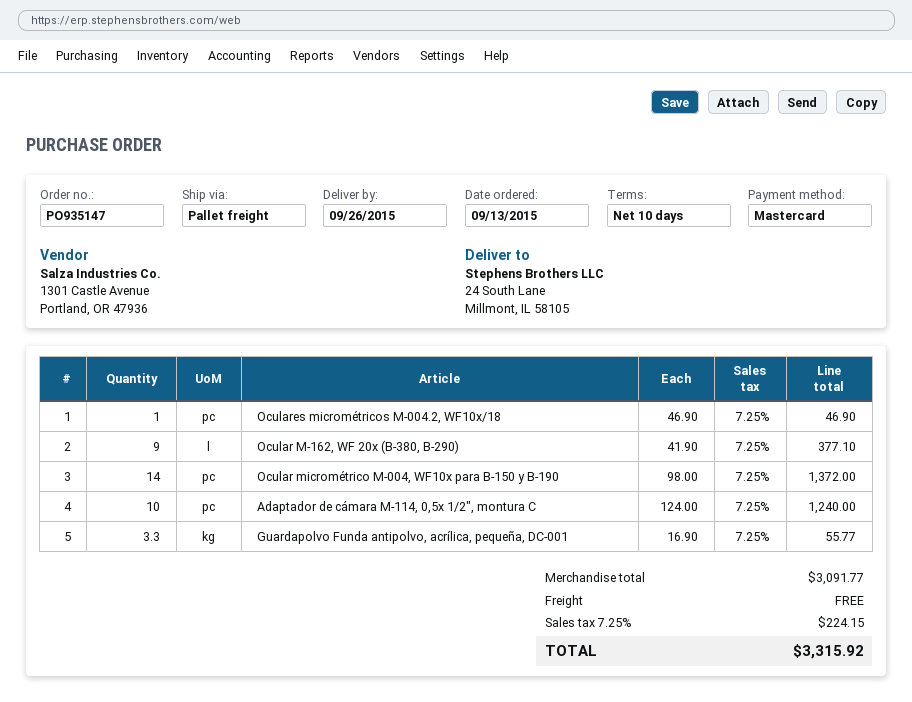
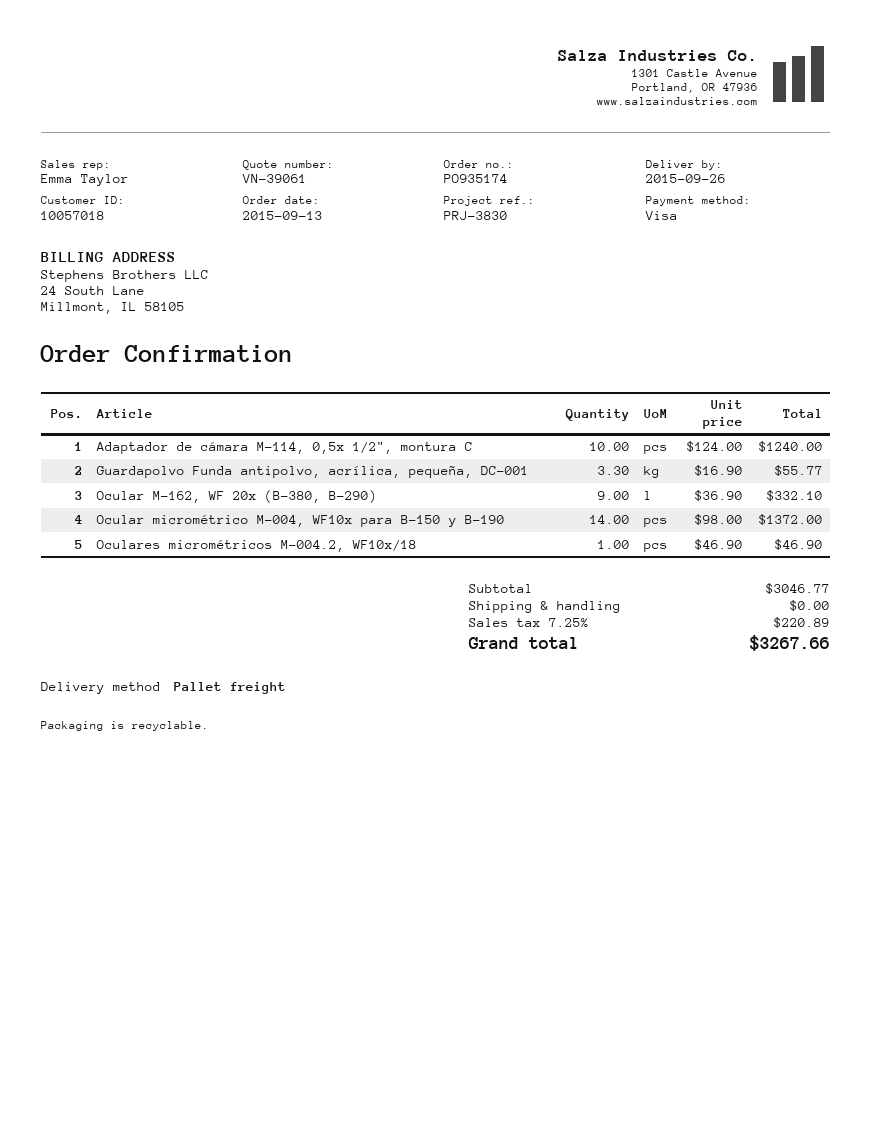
order number: PO935147 -> PO935174
payment method: Mastercard -> Visa
Ocular M-162, WF 20x (B-380, B-290): 9 x 41.90 = 377.10 -> 9 x 36.90 = 332.10
subtotal: 3091.77 -> 3046.77
tax: 7.25% = 224.15 -> 7.25% = 220.89
total: 3315.92 -> 3267.66

